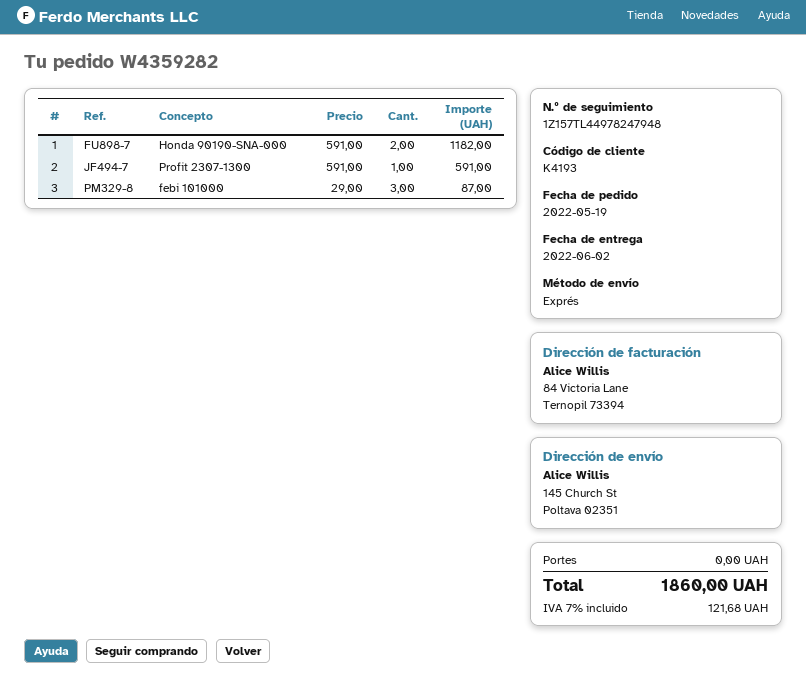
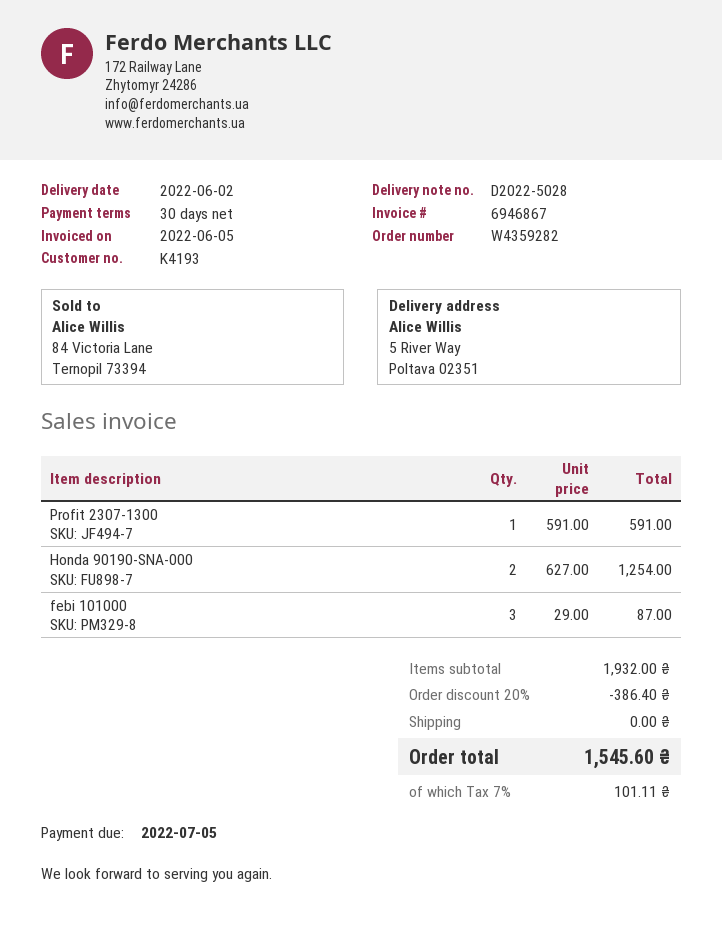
ship to: 145 Church St, Poltava 02351 -> 5 River Way, Poltava 02351
Honda 90190-SNA-000: 2 x 591.00 = 1182.00 -> 2 x 627.00 = 1254.00
discount: none -> 20% = 386.40
tax: 7% = 121.68 -> 7% = 101.11
total: 1860.00 -> 1545.60

